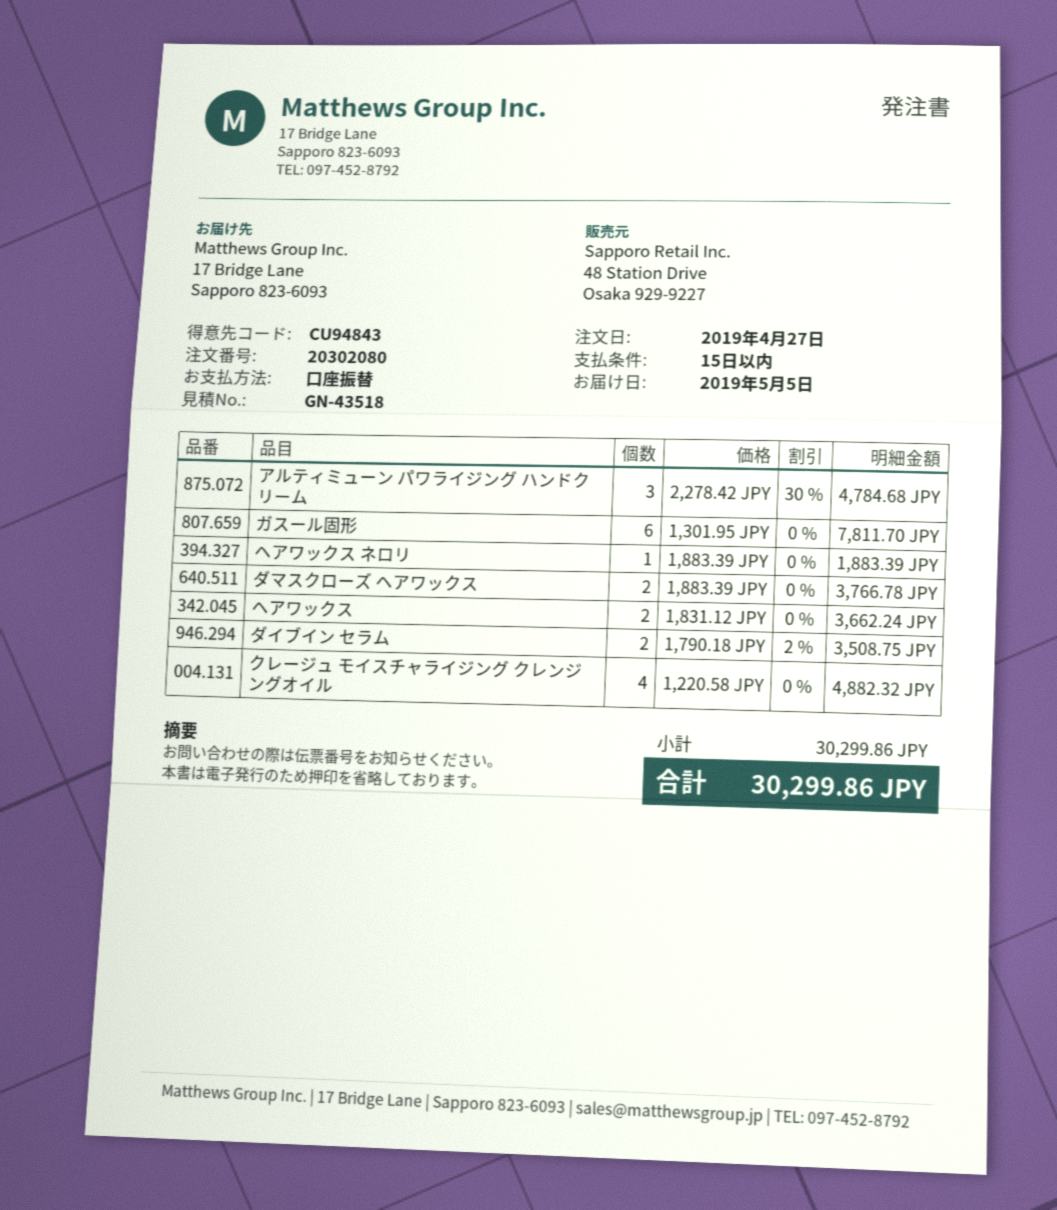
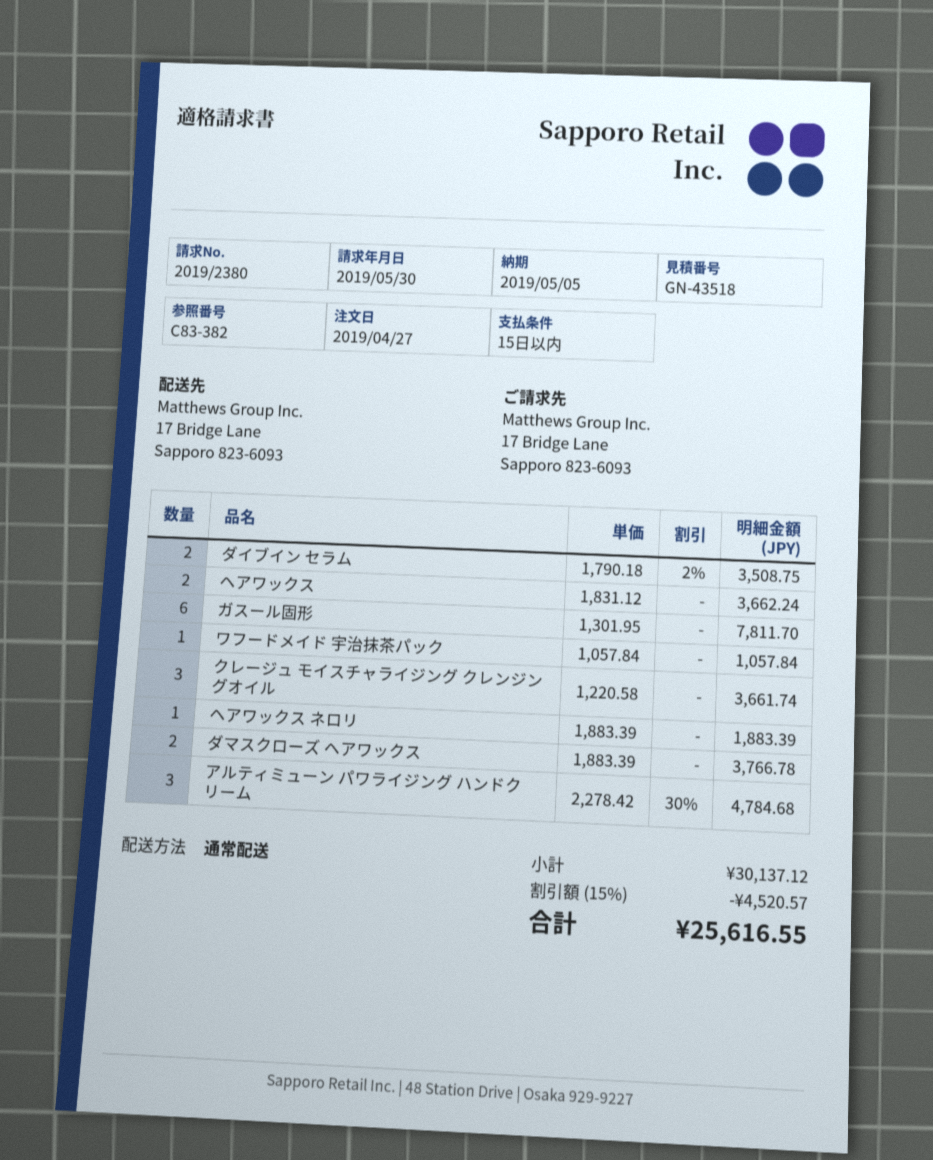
クレージュ モイスチャライジング クレンジングオイル: 4 x 1220.58 = 4882.32 -> 3 x 1220.58 = 3661.74
ワフードメイド 宇治抹茶パック: none -> 1 x 1057.84 = 1057.84
subtotal: 30299.86 -> 30137.12
discount: none -> 15% = 4520.57
total: 30299.86 -> 25616.55

